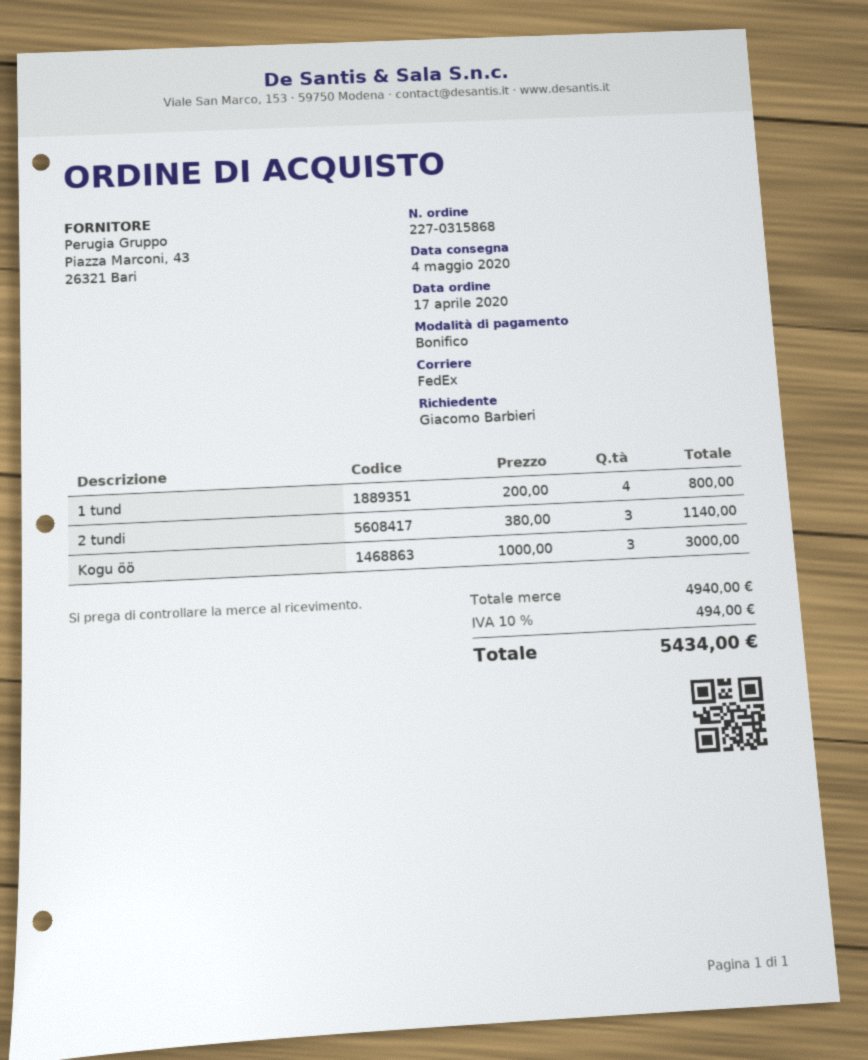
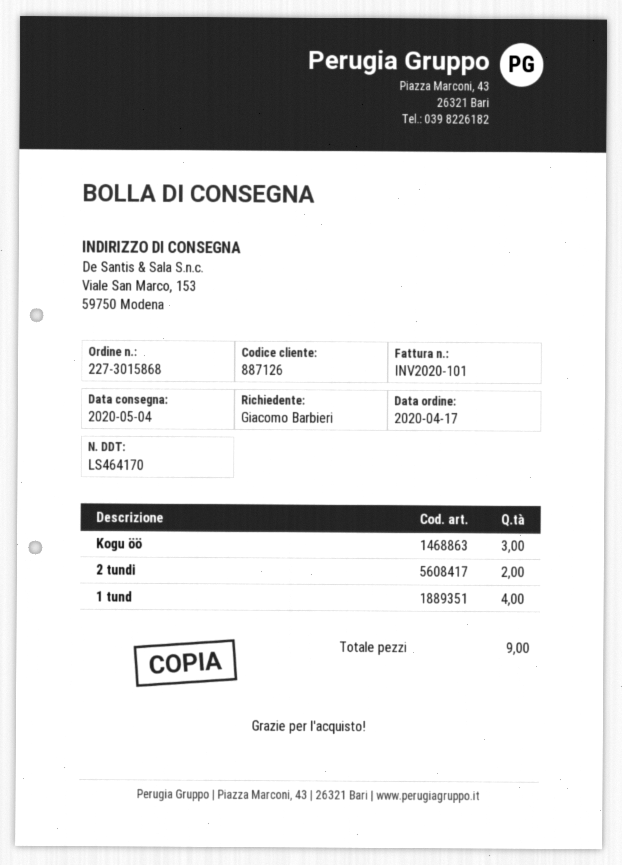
order number: 227-0315868 -> 227-3015868
2 tundi: 3 -> 2

